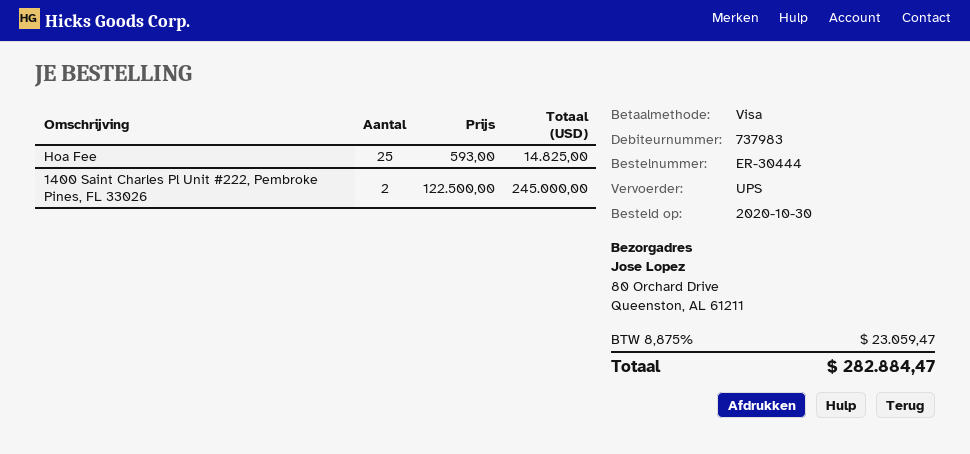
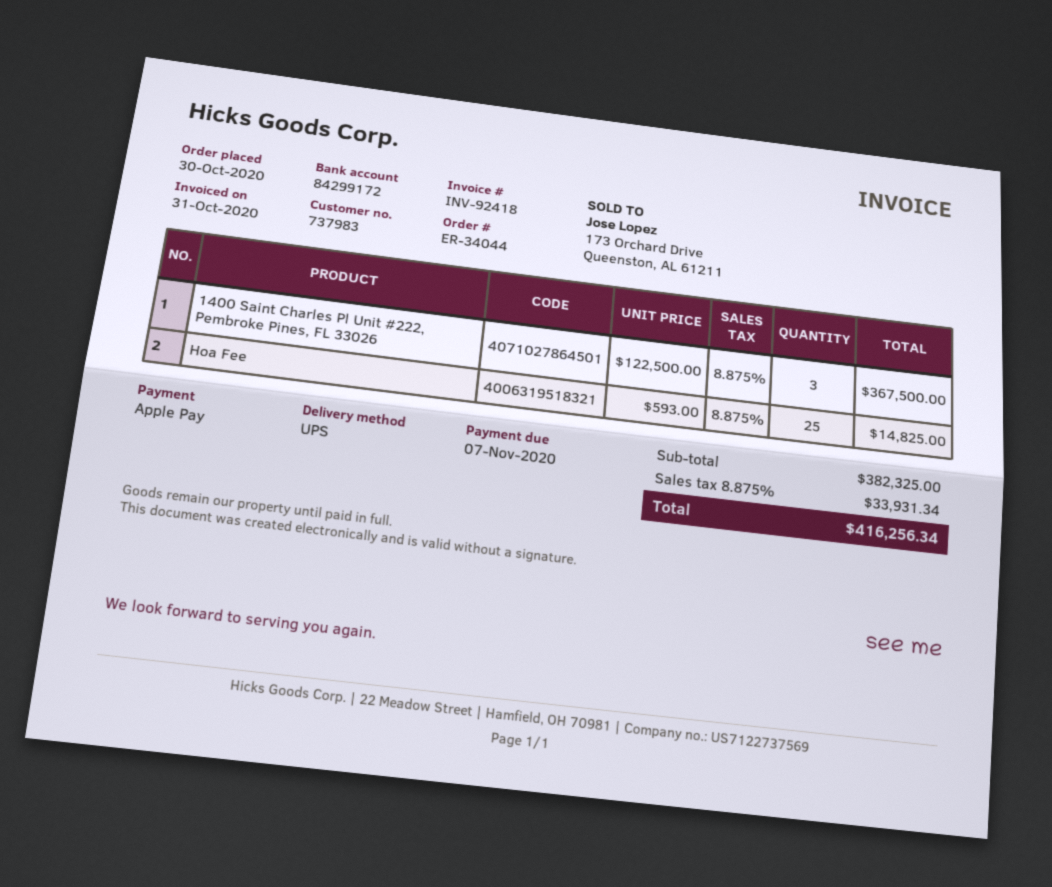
order number: ER-30444 -> ER-34044
payment method: Visa -> Apple Pay
1400 Saint Charles Pl Unit #222, Pembroke Pines, FL 33026: 2 x 122500.00 = 245000.00 -> 3 x 122500.00 = 367500.00
tax: 8.875% = 23059.47 -> 8.875% = 33931.34
total: 282884.47 -> 416256.34

